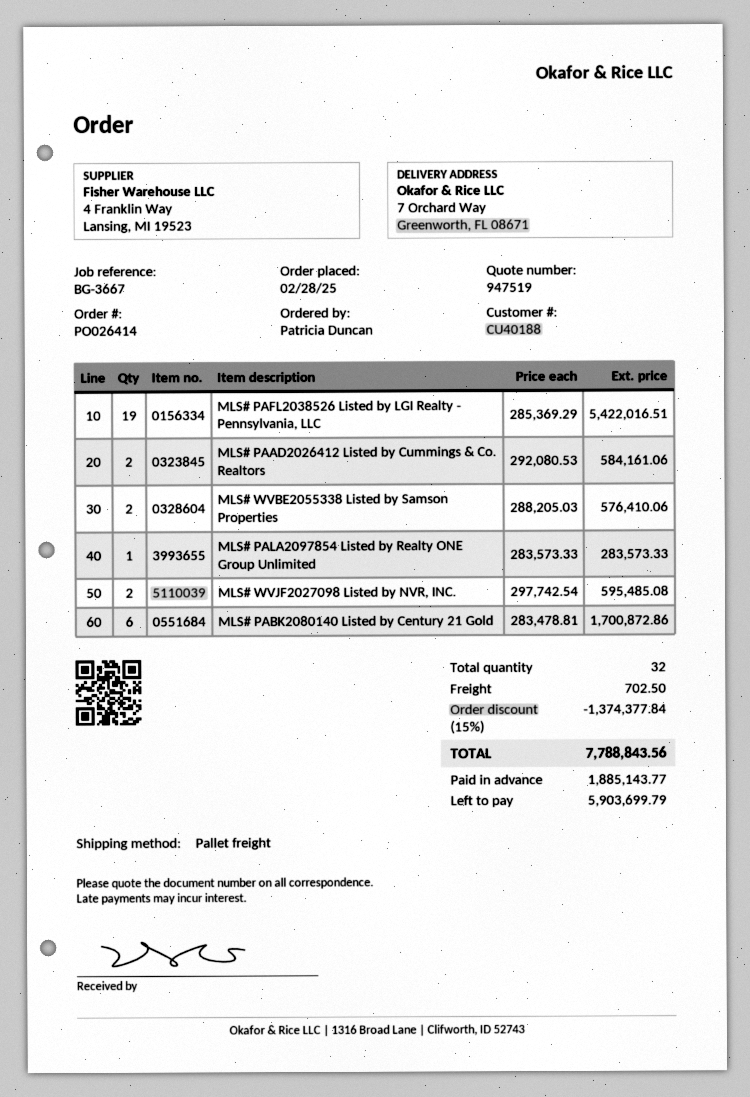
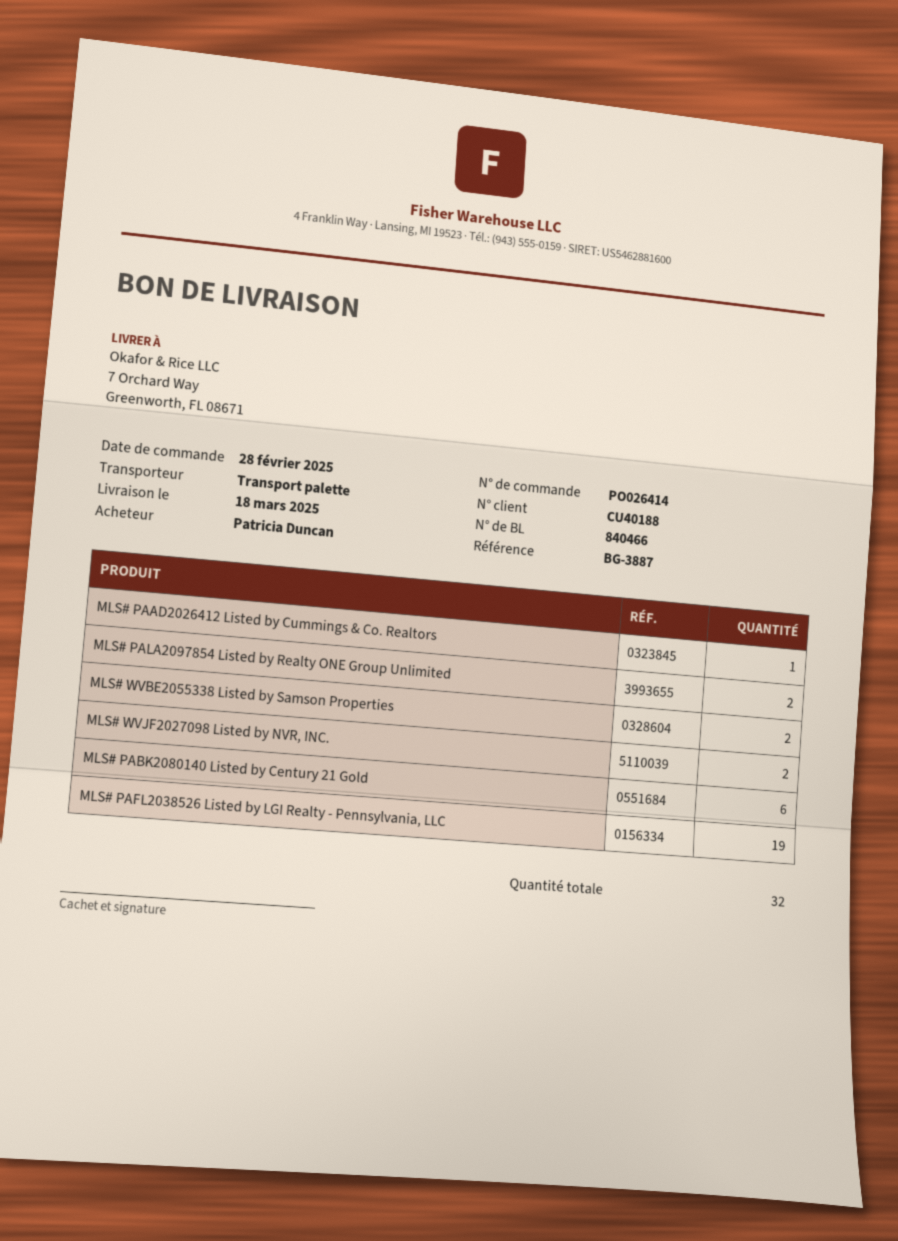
reference: BG-3667 -> BG-3887
MLS# PAAD2026412 Listed by Cummings & Co. Realtors: 2 -> 1
MLS# PALA2097854 Listed by Realty ONE Group Unlimited: 1 -> 2

